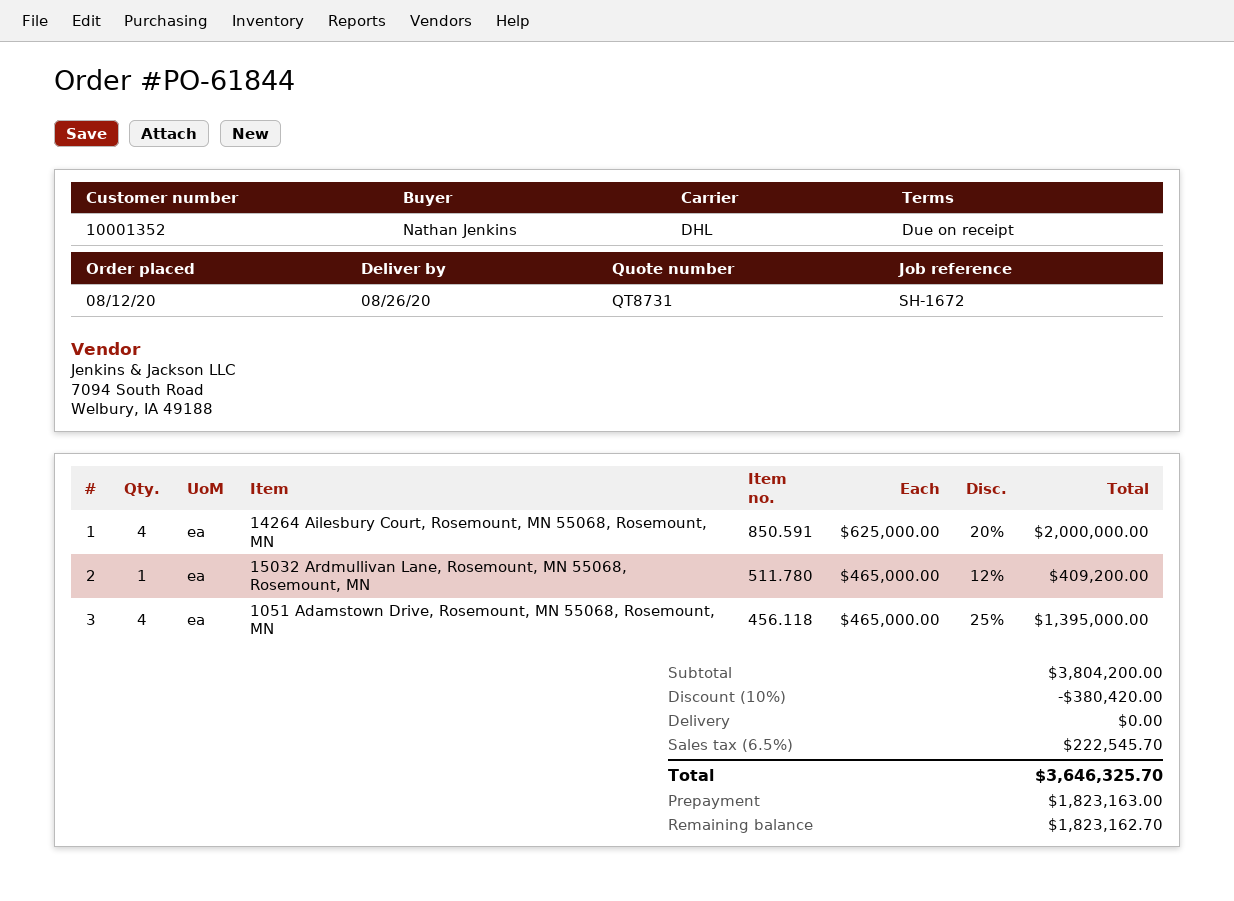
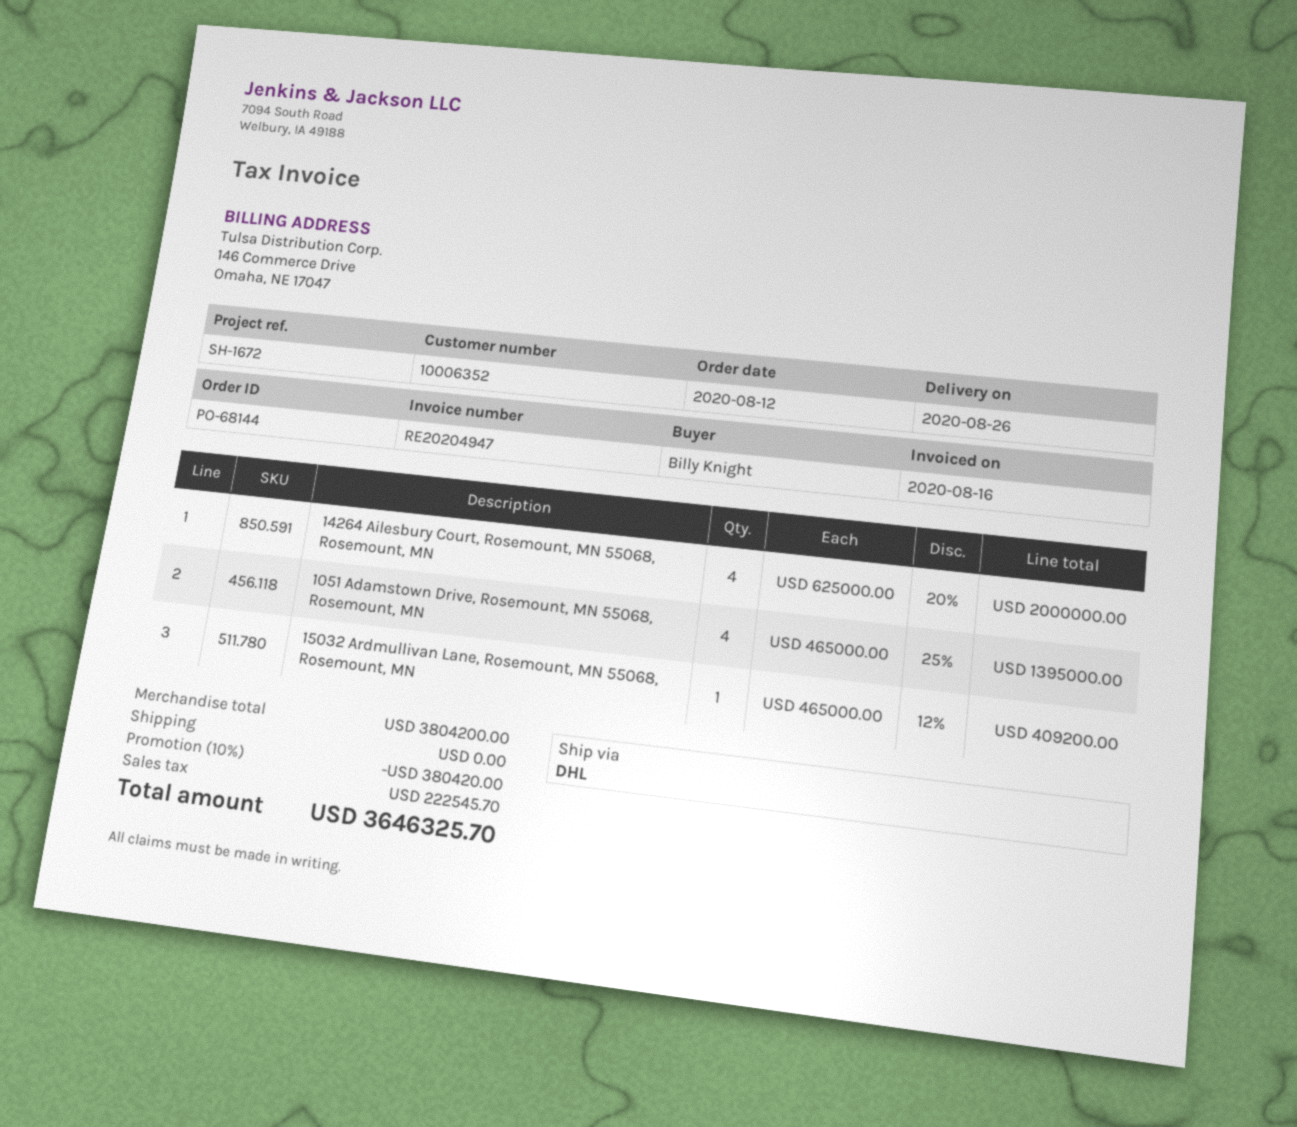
order number: PO-61844 -> PO-68144
customer number: 10001352 -> 10006352
ordered by: Nathan Jenkins -> Billy Knight

